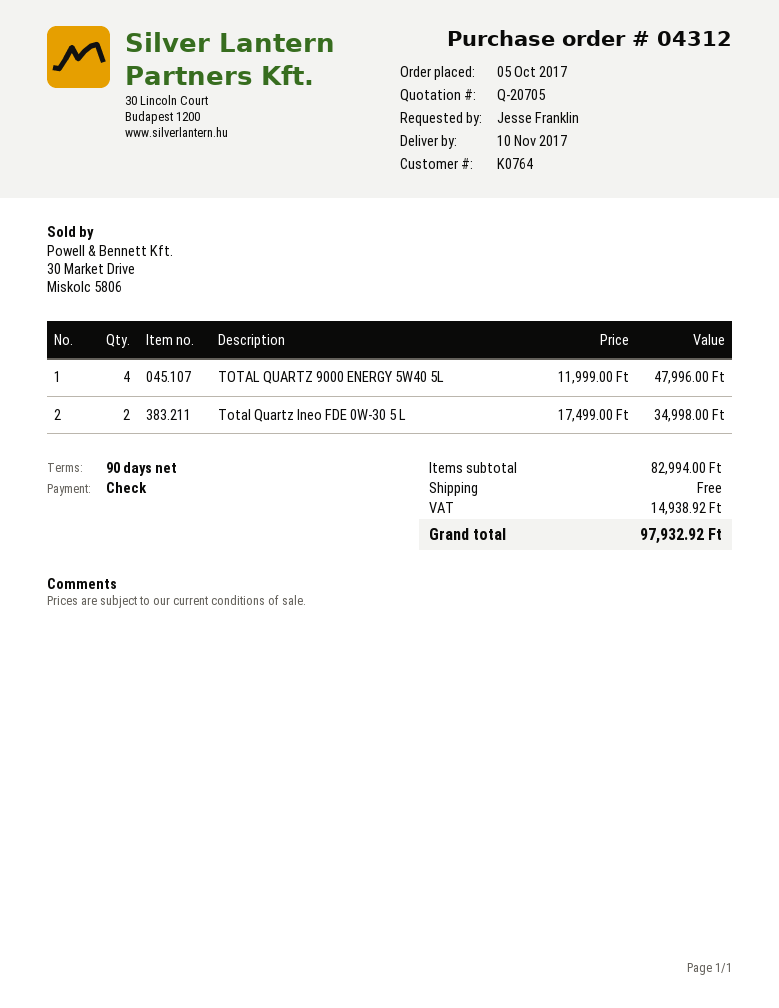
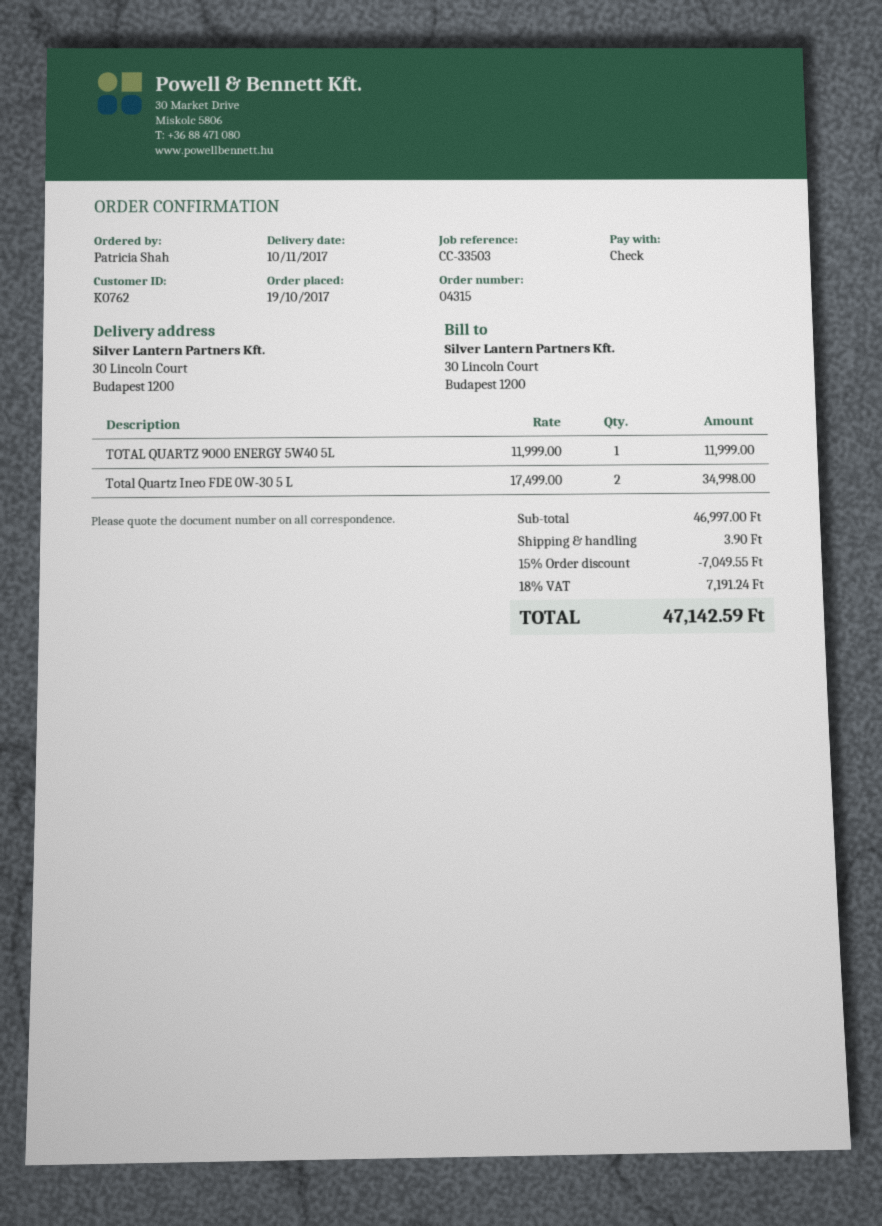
order number: 04312 -> 04315
order date: 2017-10-05 -> 2017-10-19
customer number: K0764 -> K0762
ordered by: Jesse Franklin -> Patricia Shah
TOTAL QUARTZ 9000 ENERGY 5W40 5L: 4 x 11999.00 = 47996.00 -> 1 x 11999.00 = 11999.00
subtotal: 82994.00 -> 46997.00
discount: none -> 15% = 7049.55
shipping: 0.00 -> 3.90
tax: 14938.92 -> 7191.24
total: 97932.92 -> 47142.59

